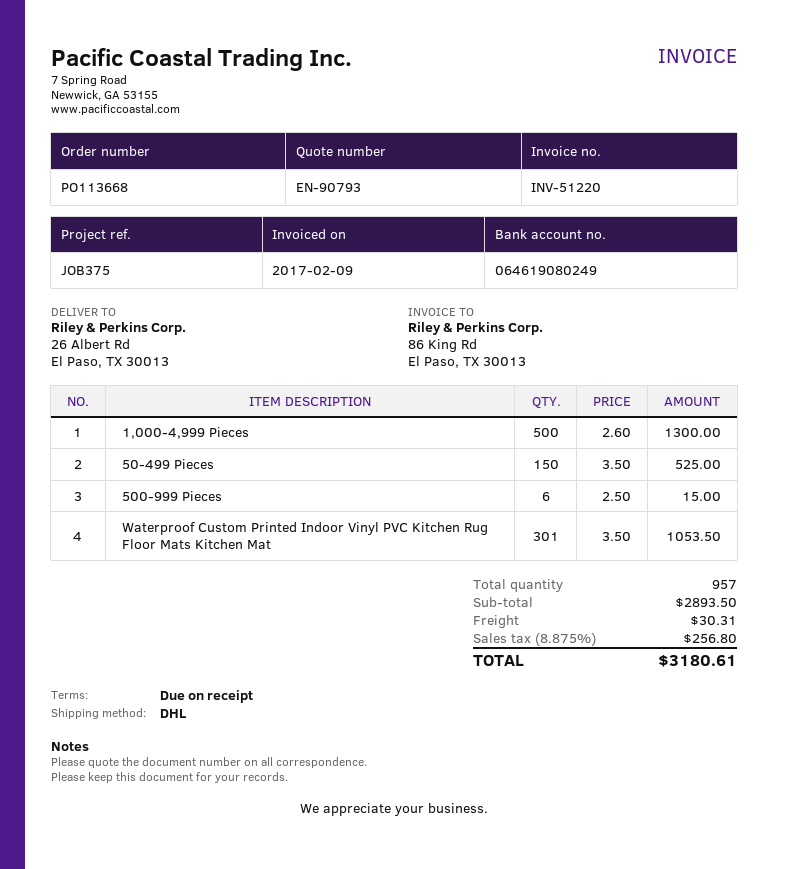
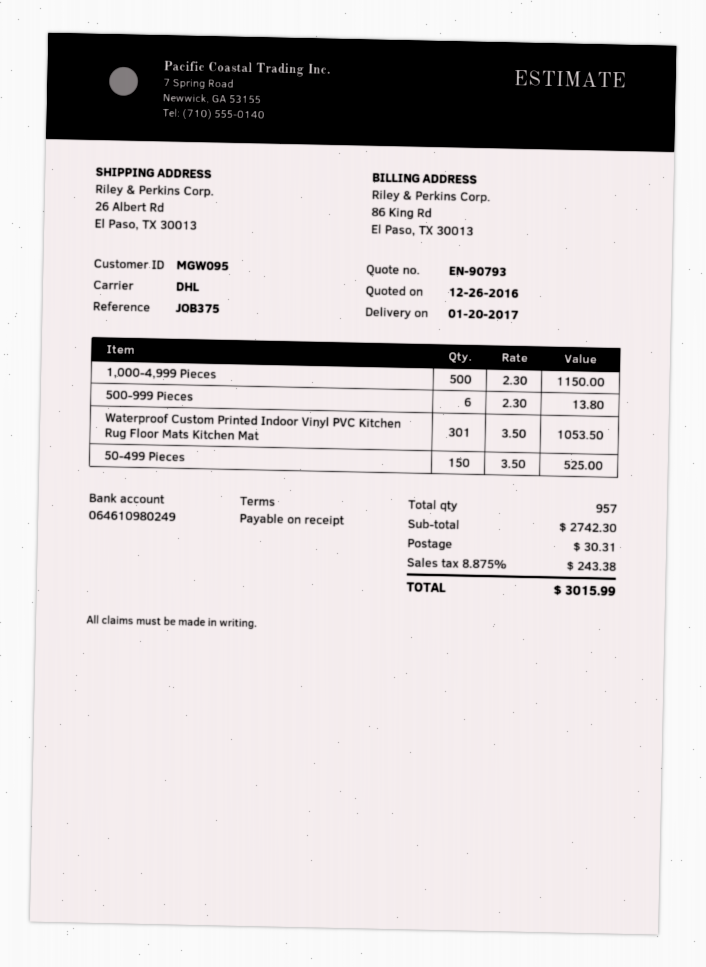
bank account: 064619080249 -> 064610980249
1,000-4,999 Pieces: 500 x 2.60 = 1300.00 -> 500 x 2.30 = 1150.00
500-999 Pieces: 6 x 2.50 = 15.00 -> 6 x 2.30 = 13.80
subtotal: 2893.50 -> 2742.30
tax: 8.875% = 256.80 -> 8.875% = 243.38
total: 3180.61 -> 3015.99

